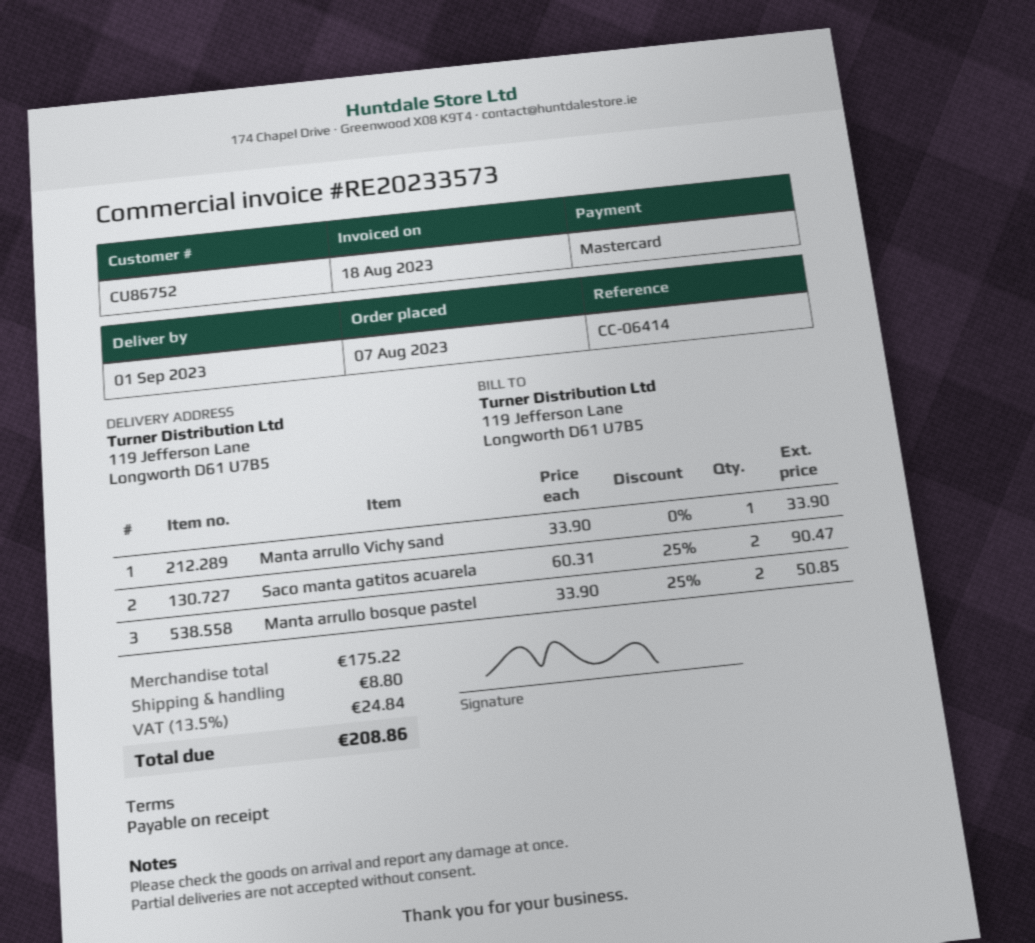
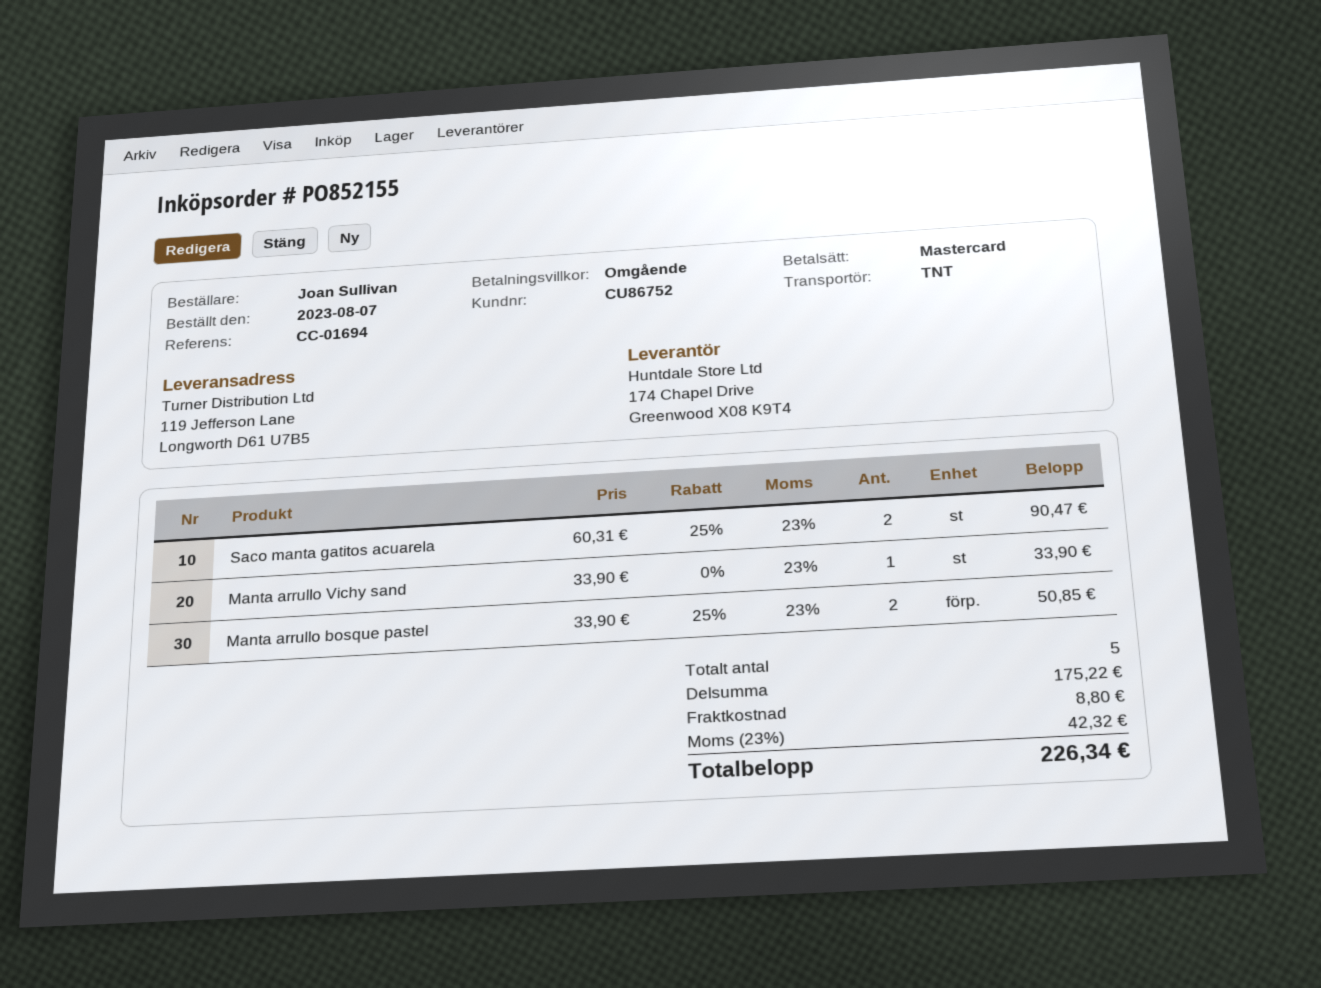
reference: CC-06414 -> CC-01694
tax: 13.5% = 24.84 -> 23% = 42.32
total: 208.86 -> 226.34

